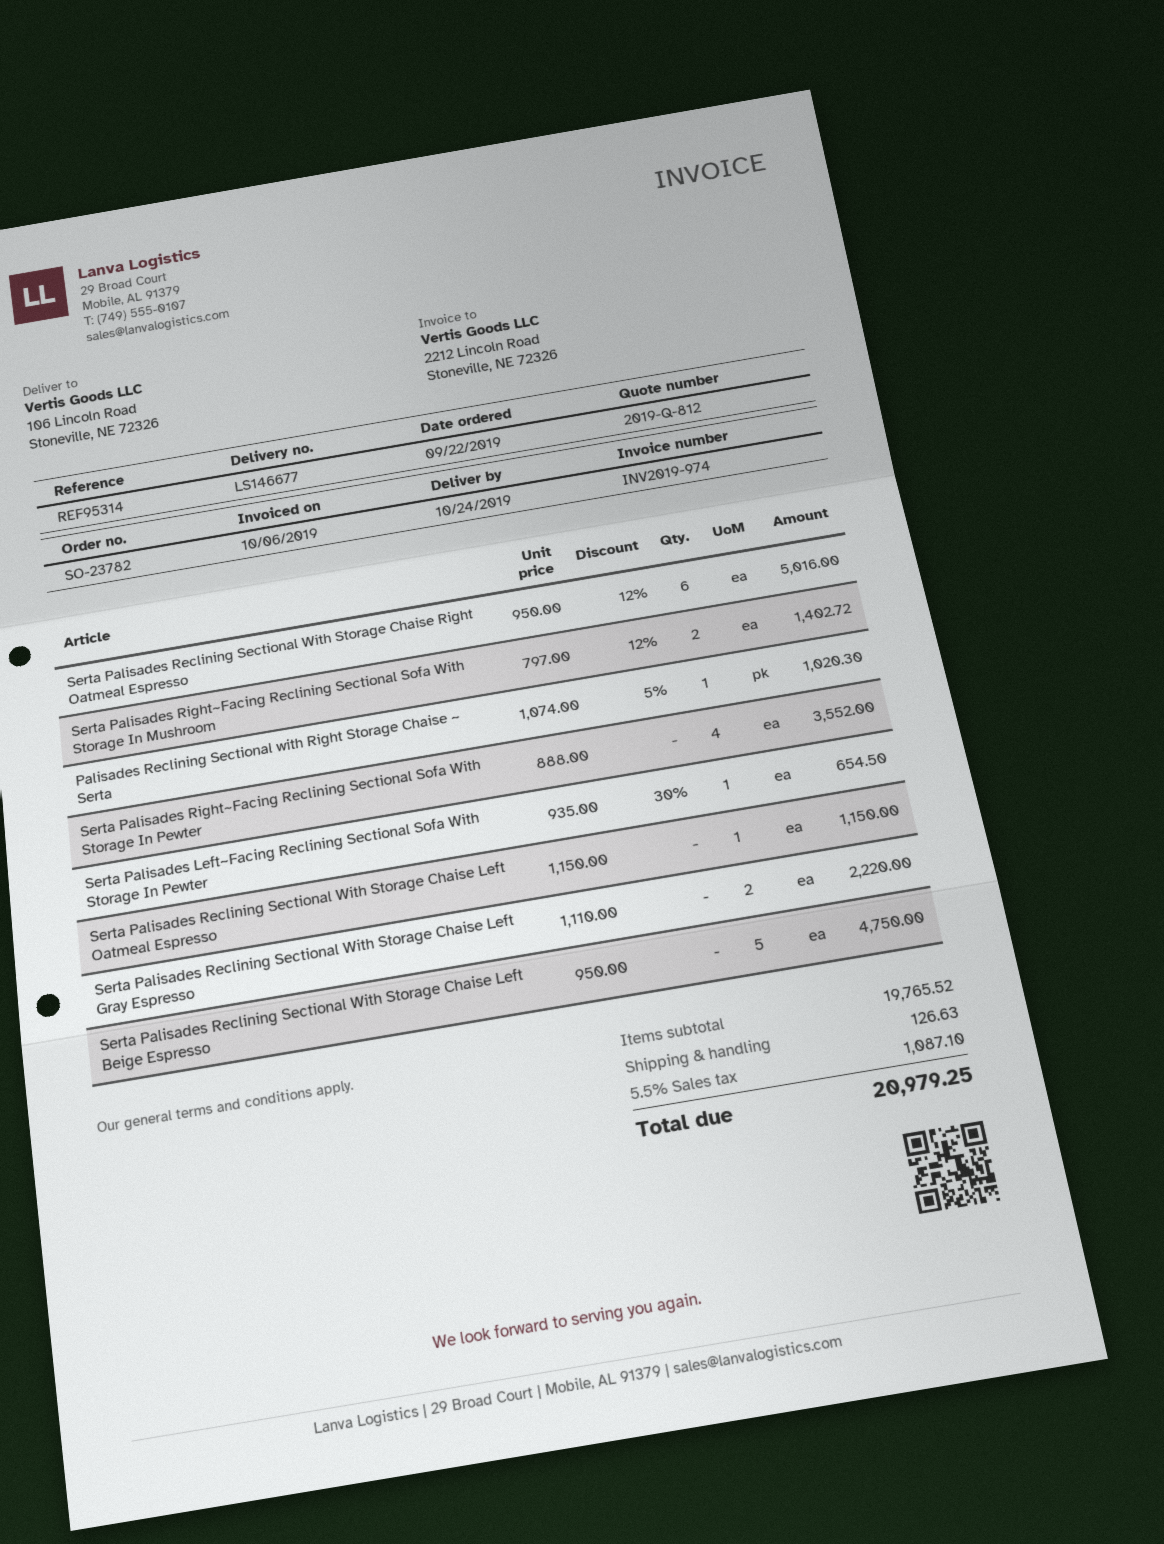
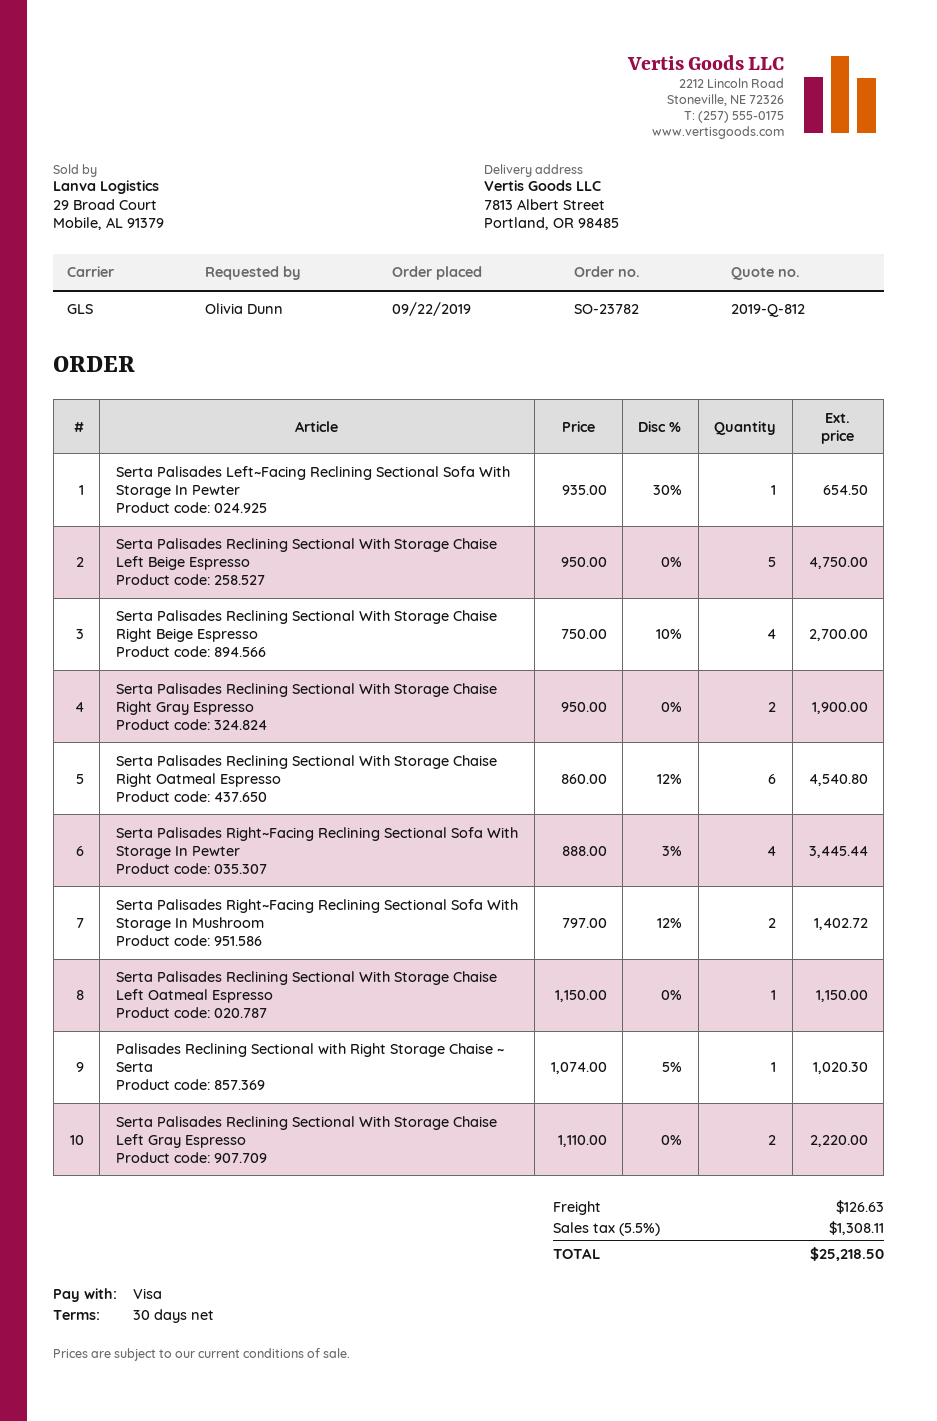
ship to: 106 Lincoln Road, Stoneville, NE 72326 -> 7813 Albert Street, Portland, OR 98485
Serta Palisades Reclining Sectional With Storage Chaise Right Oatmeal Espresso: 6 x 950.00 - 12% = 5016.00 -> 6 x 860.00 - 12% = 4540.80
Serta Palisades Right~Facing Reclining Sectional Sofa With Storage In Pewter: 4 x 888.00 = 3552.00 -> 4 x 888.00 - 3% = 3445.44
Serta Palisades Reclining Sectional With Storage Chaise Right Beige Espresso: none -> 4 x 750.00 - 10% = 2700.00
Serta Palisades Reclining Sectional With Storage Chaise Right Gray Espresso: none -> 2 x 950.00 = 1900.00
tax: 5.5% = 1087.10 -> 5.5% = 1308.11
total: 20979.25 -> 25218.50

